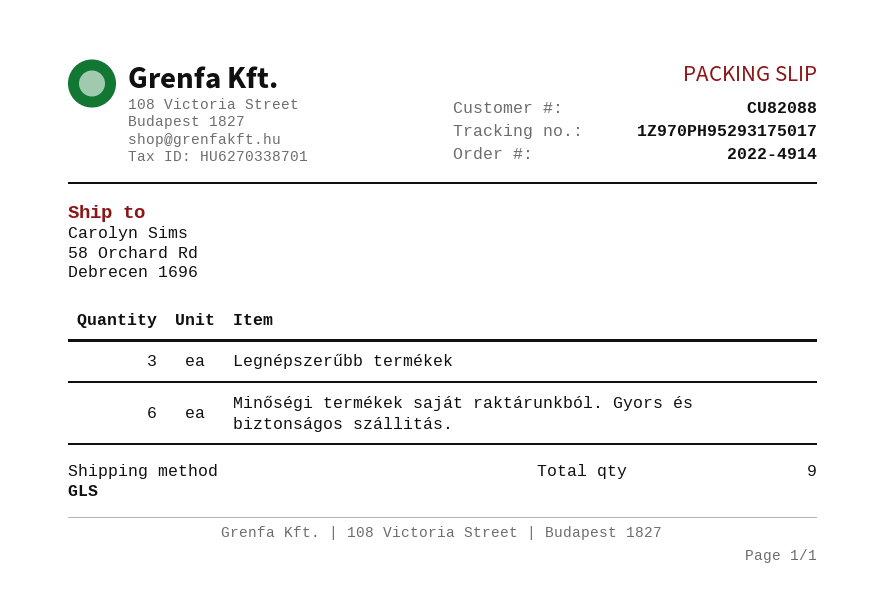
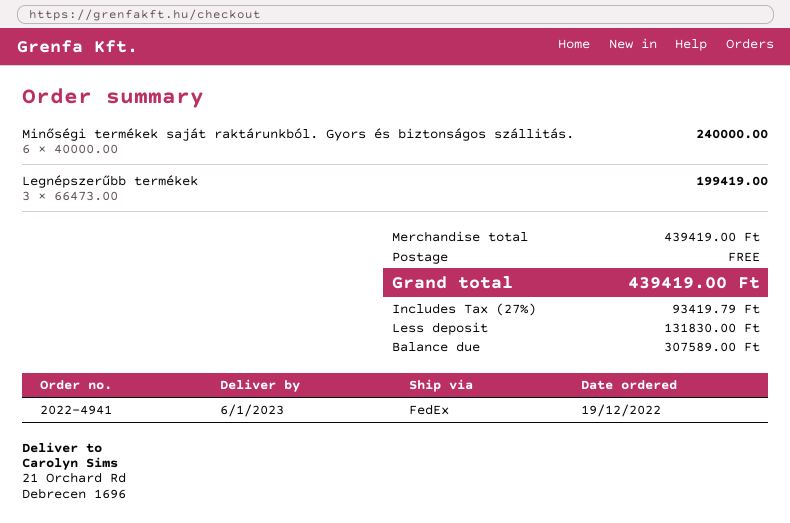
order number: 2022-4914 -> 2022-4941
shipping method: GLS -> FedEx
ship to: 58 Orchard Rd, Debrecen 1696 -> 21 Orchard Rd, Debrecen 1696

